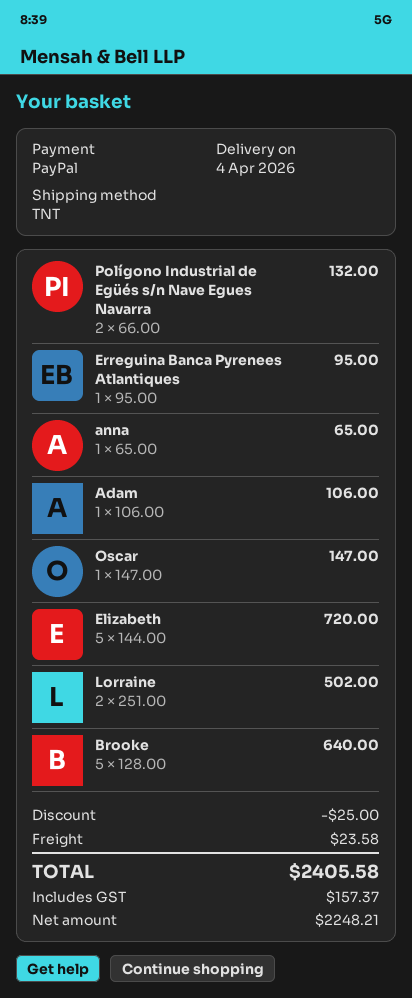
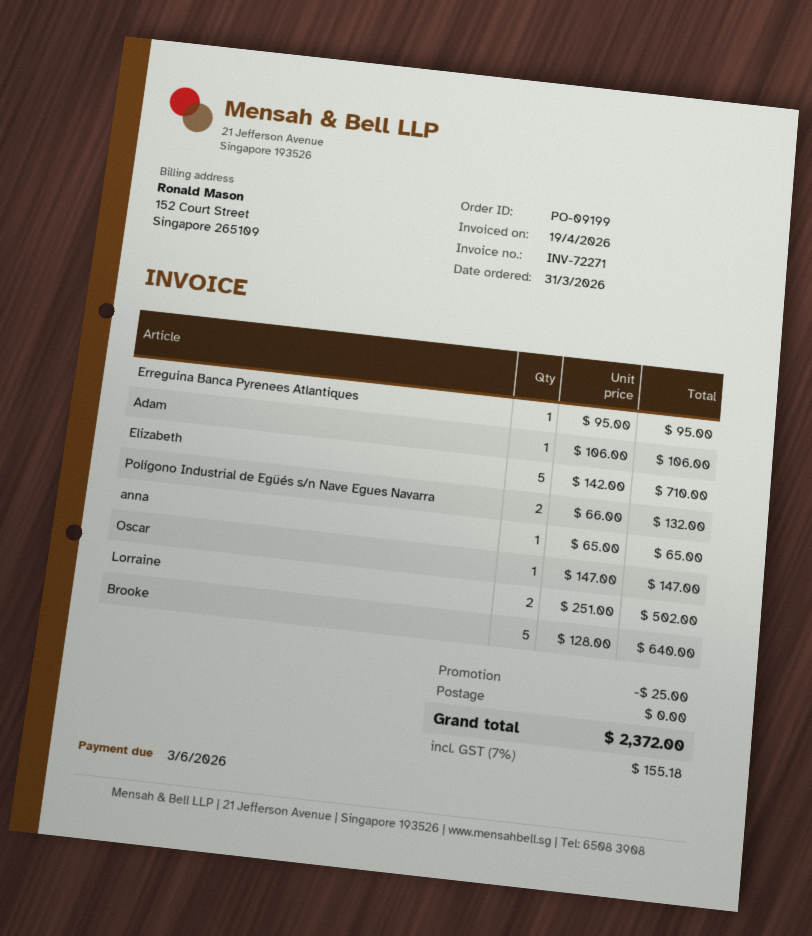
Elizabeth: 5 x 144.00 = 720.00 -> 5 x 142.00 = 710.00
shipping: 23.58 -> 0.00
tax: 157.37 -> 155.18
total: 2405.58 -> 2372.00

